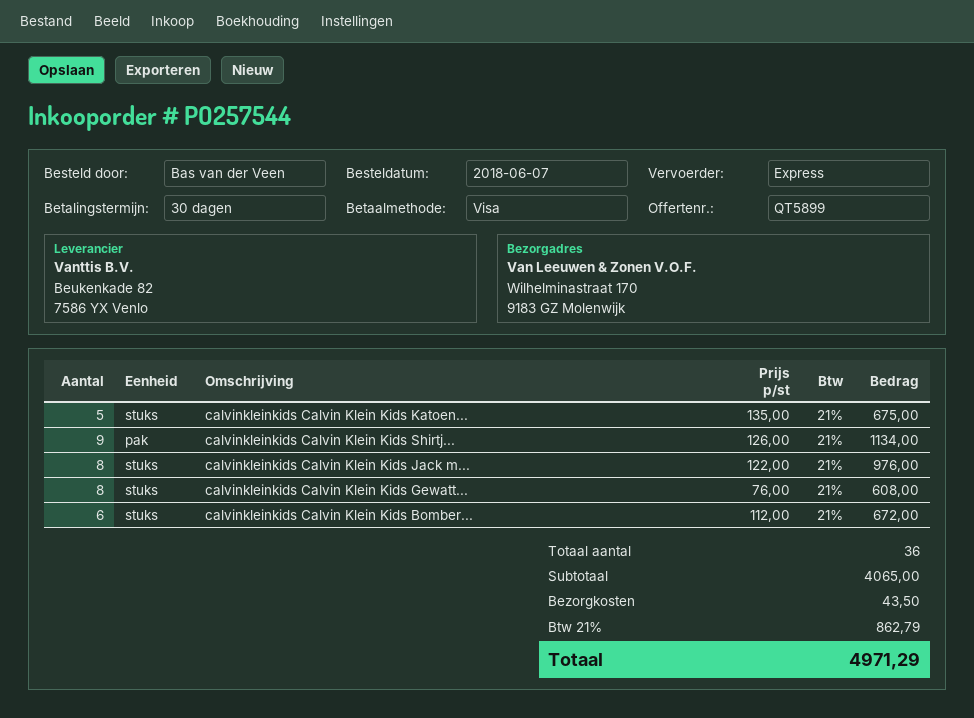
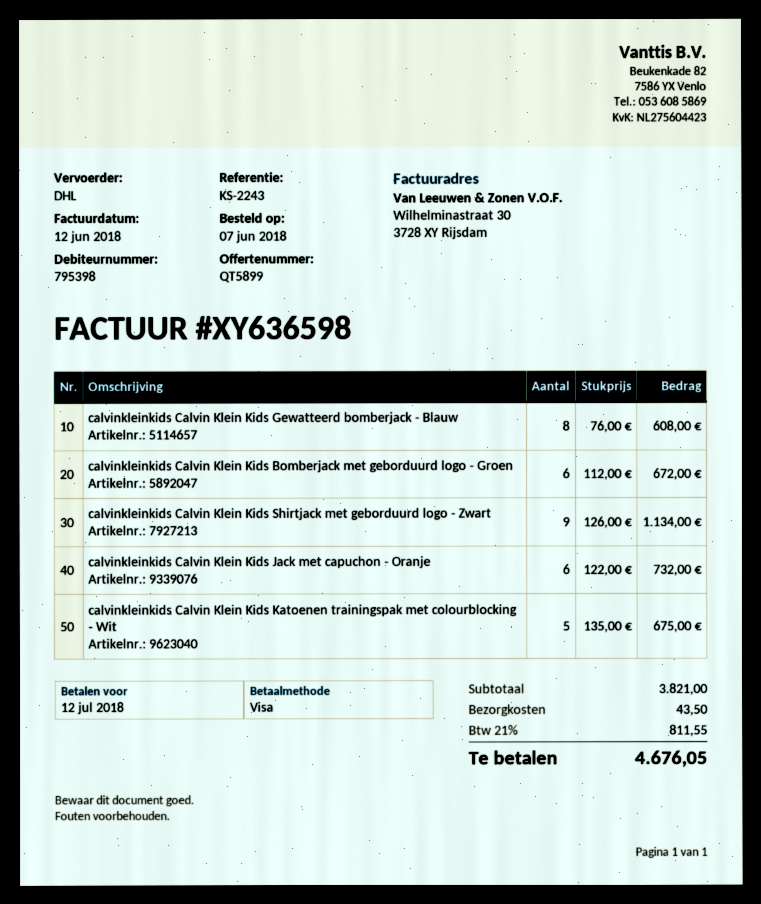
shipping method: express -> DHL
calvinkleinkids Calvin Klein Kids Jack m...: 8 x 122.00 = 976.00 -> 6 x 122.00 = 732.00
subtotal: 4065.00 -> 3821.00
tax: 21% = 862.79 -> 21% = 811.55
total: 4971.29 -> 4676.05

